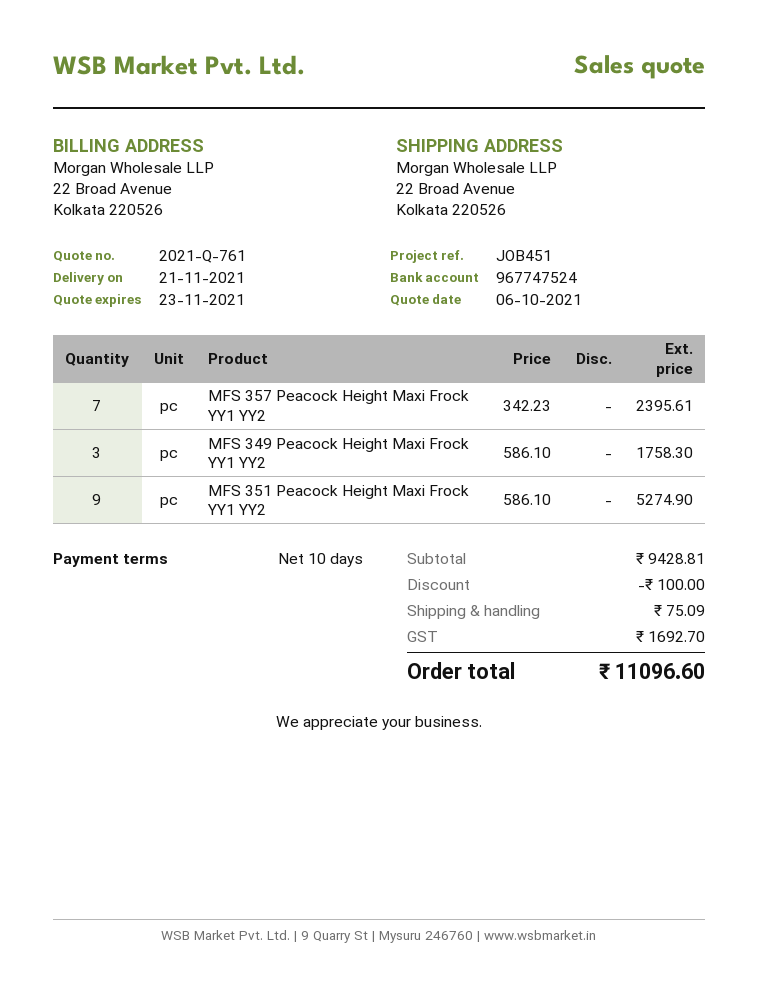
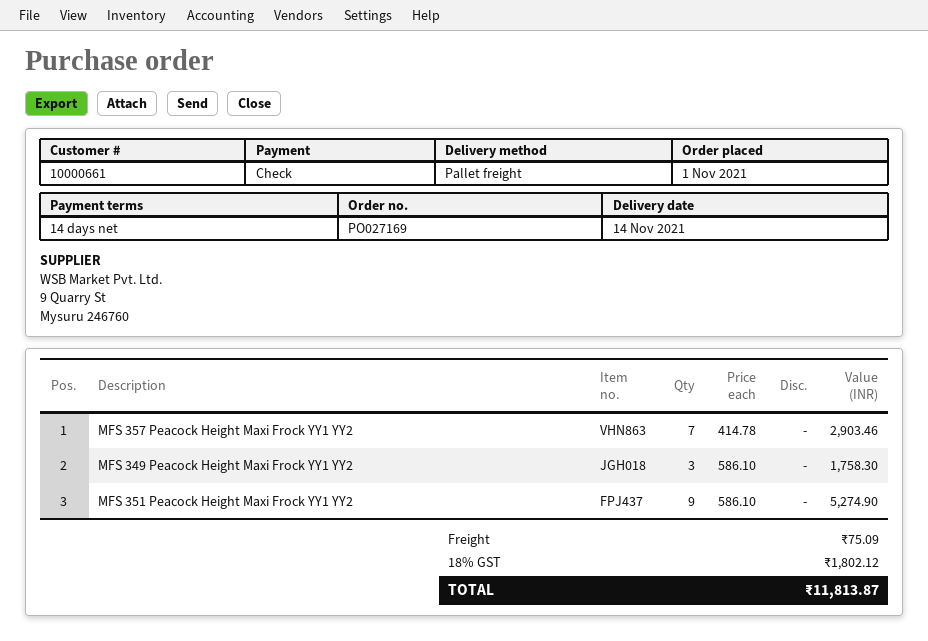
delivery date: 2021-11-21 -> 2021-11-14
payment terms: 10 days -> 14 days
MFS 357 Peacock Height Maxi Frock YY1 YY2: 7 x 342.23 = 2395.61 -> 7 x 414.78 = 2903.46
discount: 100.00 -> none
tax: 1692.70 -> 1802.12
total: 11096.60 -> 11813.87

